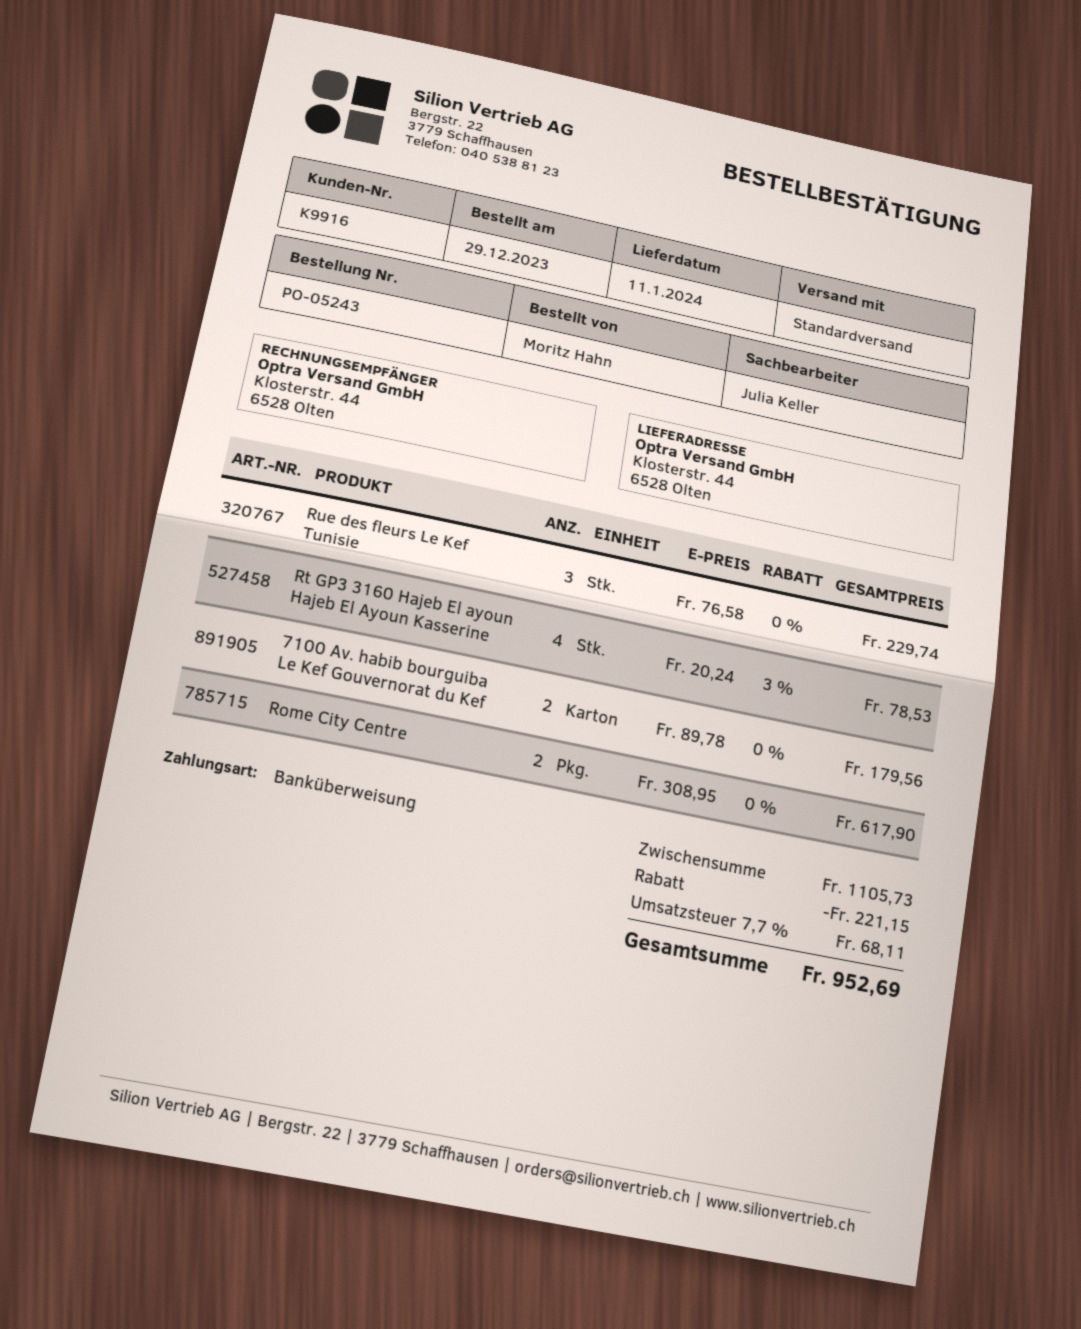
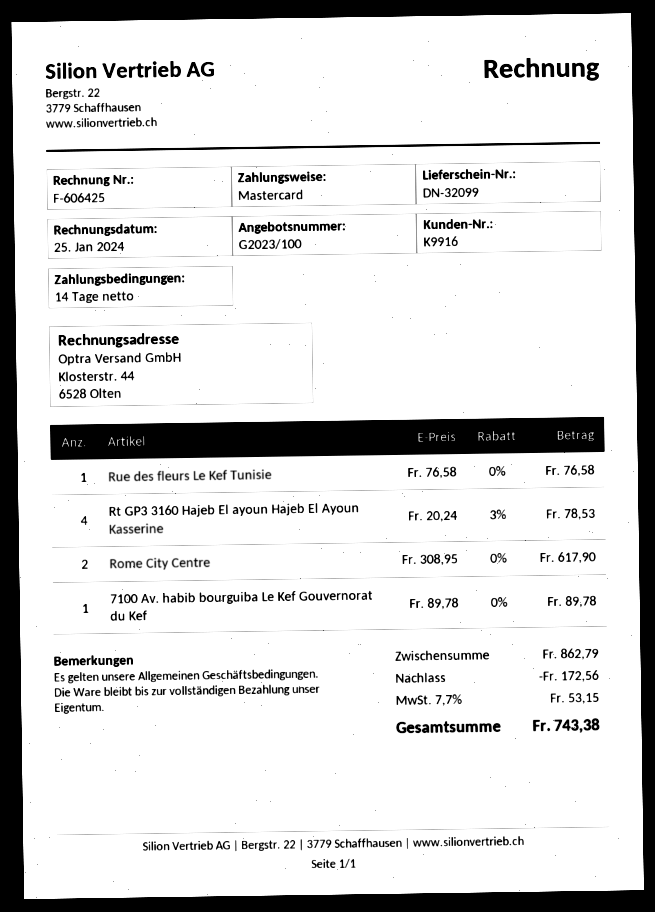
payment method: bank transfer -> Mastercard
Rue des fleurs Le Kef Tunisie: 3 x 76.58 = 229.74 -> 1 x 76.58 = 76.58
7100 Av. habib bourguiba Le Kef Gouvernorat du Kef: 2 x 89.78 = 179.56 -> 1 x 89.78 = 89.78
subtotal: 1105.73 -> 862.79
discount: 221.15 -> 172.56
tax: 7.7% = 68.11 -> 7.7% = 53.15
total: 952.69 -> 743.38

